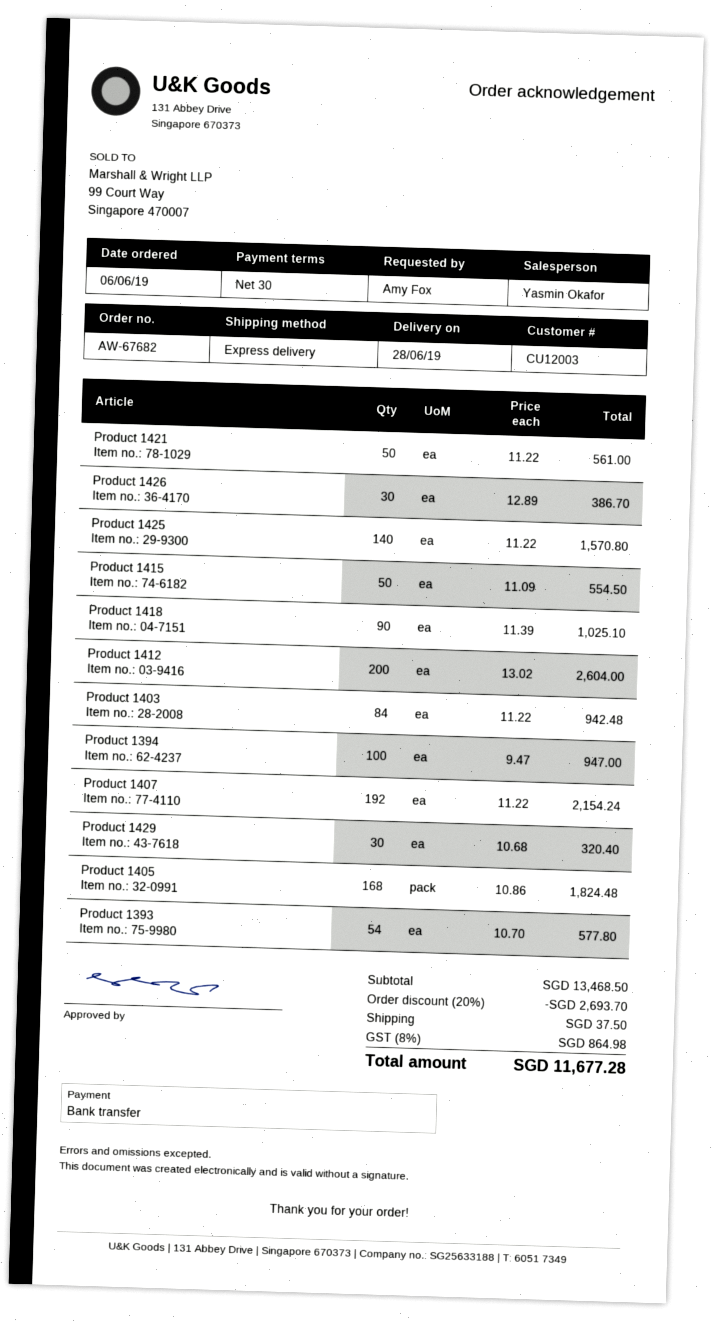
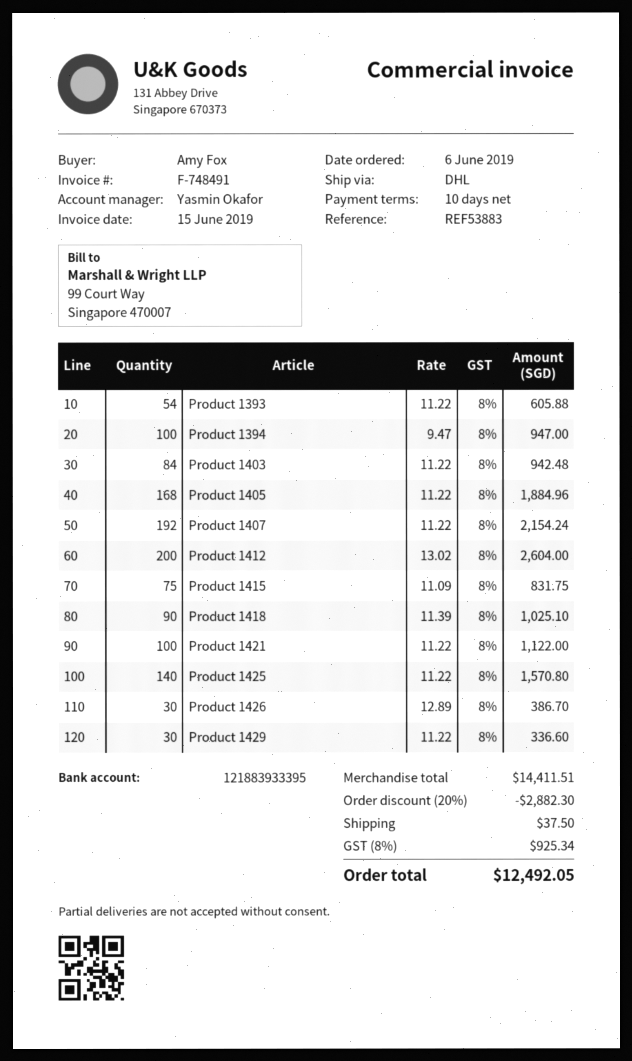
payment terms: 30 days -> 10 days
shipping method: express -> DHL
Product 1421: 50 x 11.22 = 561.00 -> 100 x 11.22 = 1122.00
Product 1415: 50 x 11.09 = 554.50 -> 75 x 11.09 = 831.75
Product 1429: 30 x 10.68 = 320.40 -> 30 x 11.22 = 336.60
Product 1405: 168 x 10.86 = 1824.48 -> 168 x 11.22 = 1884.96
Product 1393: 54 x 10.70 = 577.80 -> 54 x 11.22 = 605.88
subtotal: 13468.50 -> 14411.51
discount: 20% = 2693.70 -> 20% = 2882.30
tax: 8% = 864.98 -> 8% = 925.34
total: 11677.28 -> 12492.05

